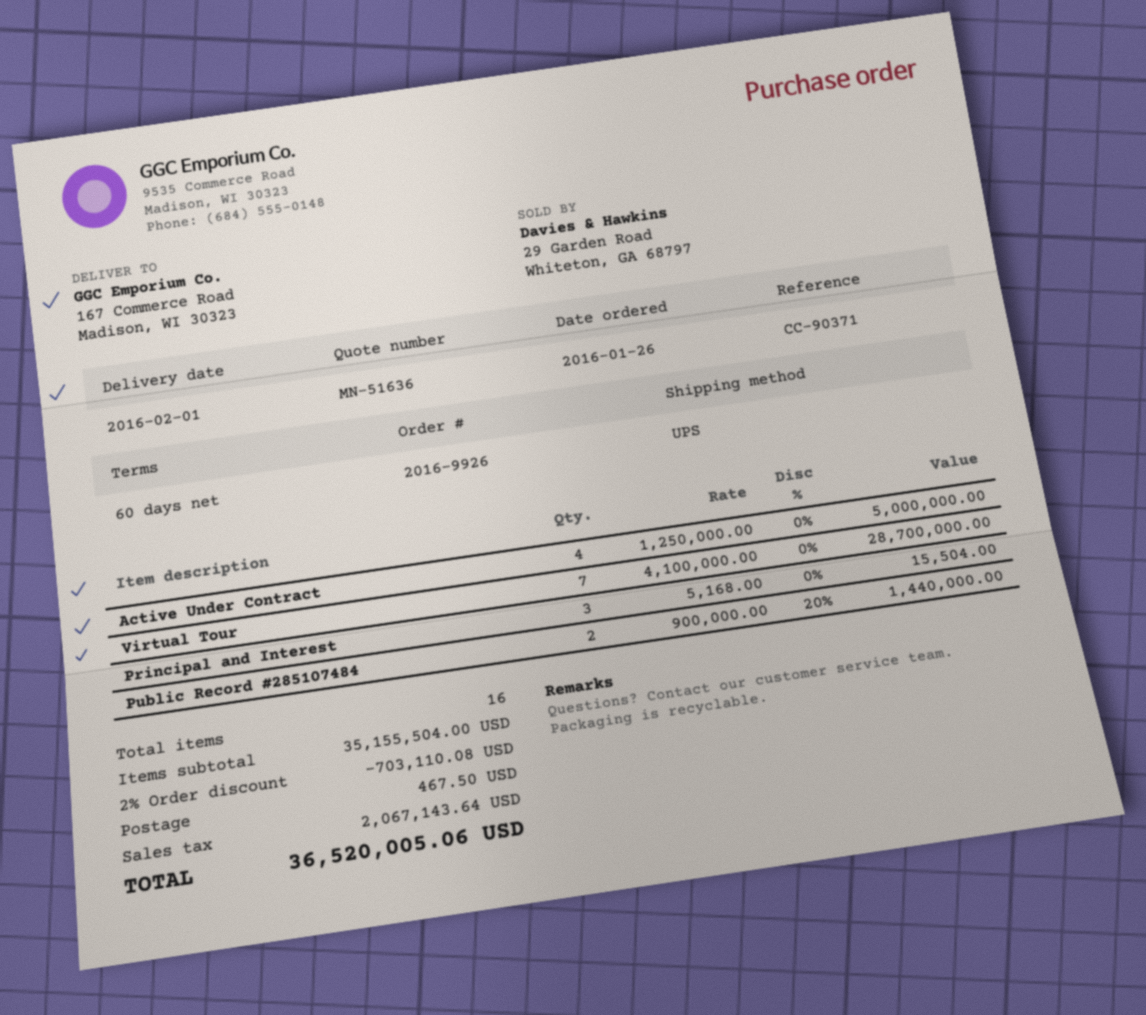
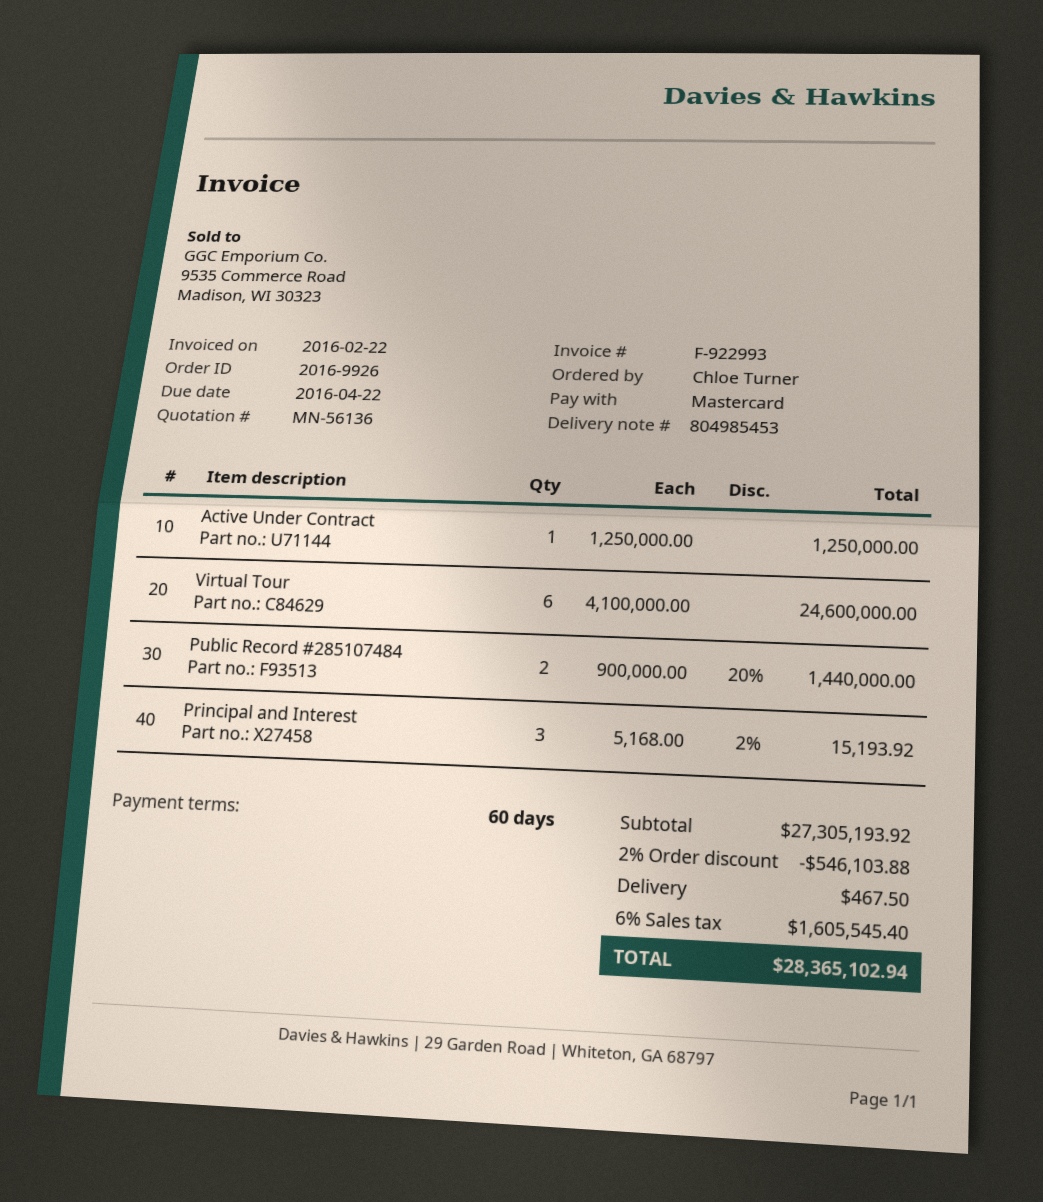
quote number: MN-51636 -> MN-56136
Active Under Contract: 4 x 1250000.00 = 5000000.00 -> 1 x 1250000.00 = 1250000.00
Virtual Tour: 7 x 4100000.00 = 28700000.00 -> 6 x 4100000.00 = 24600000.00
Principal and Interest: 3 x 5168.00 = 15504.00 -> 3 x 5168.00 - 2% = 15193.92
subtotal: 35155504.00 -> 27305193.92
discount: 2% = 703110.08 -> 2% = 546103.88
tax: 2067143.64 -> 1605545.40
total: 36520005.06 -> 28365102.94

